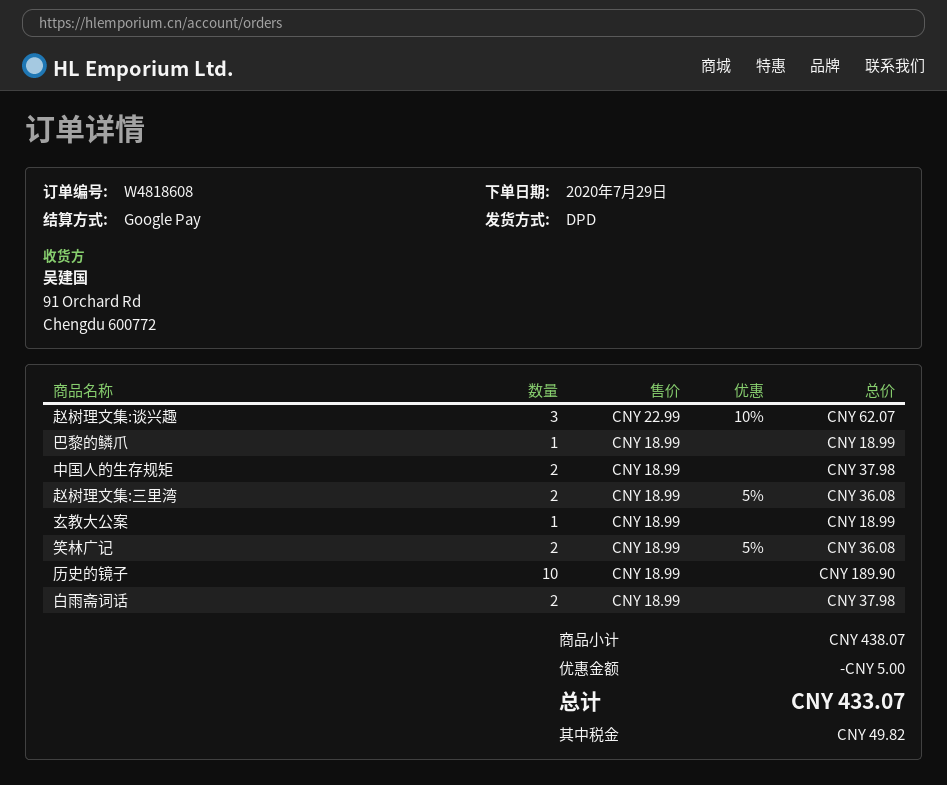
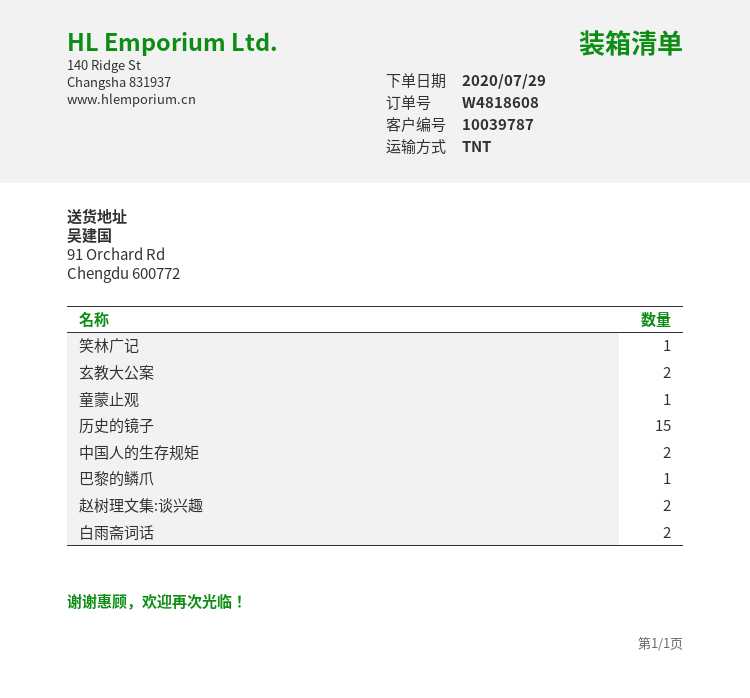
shipping method: DPD -> TNT
赵树理文集:谈兴趣: 3 -> 2
赵树理文集:三里湾: 2 -> none
玄教大公案: 1 -> 2
笑林广记: 2 -> 1
历史的镜子: 10 -> 15
童蒙止观: none -> 1

